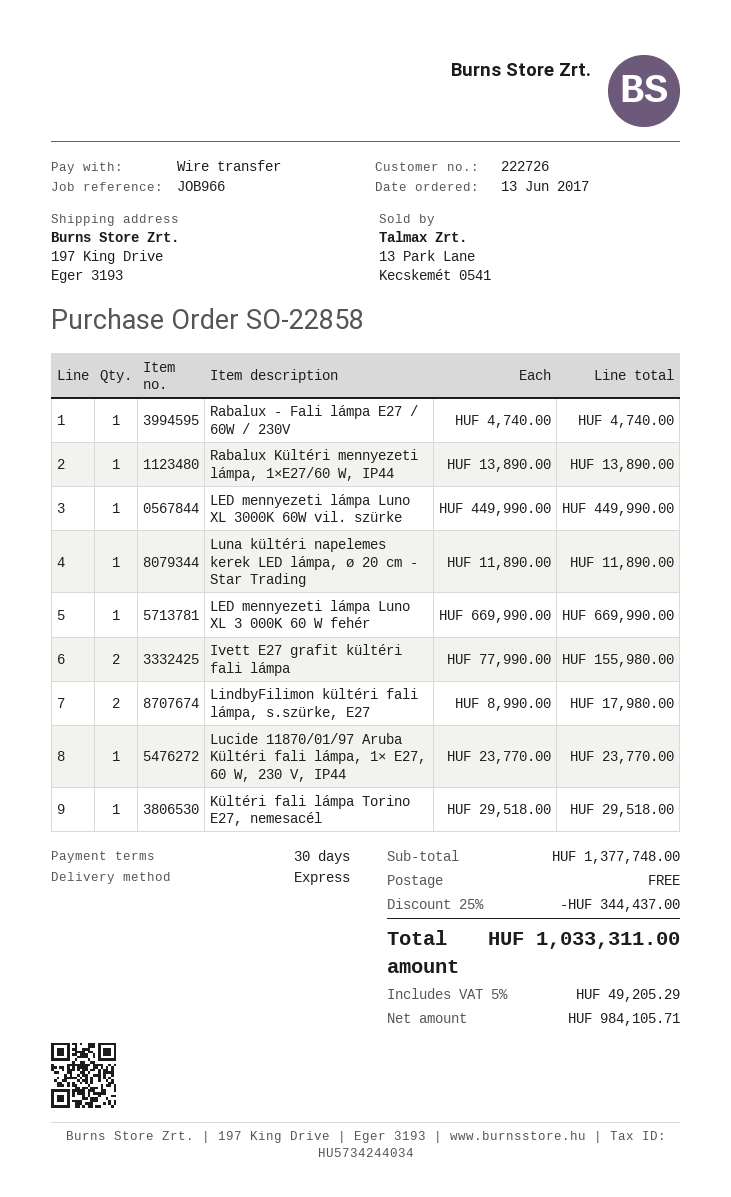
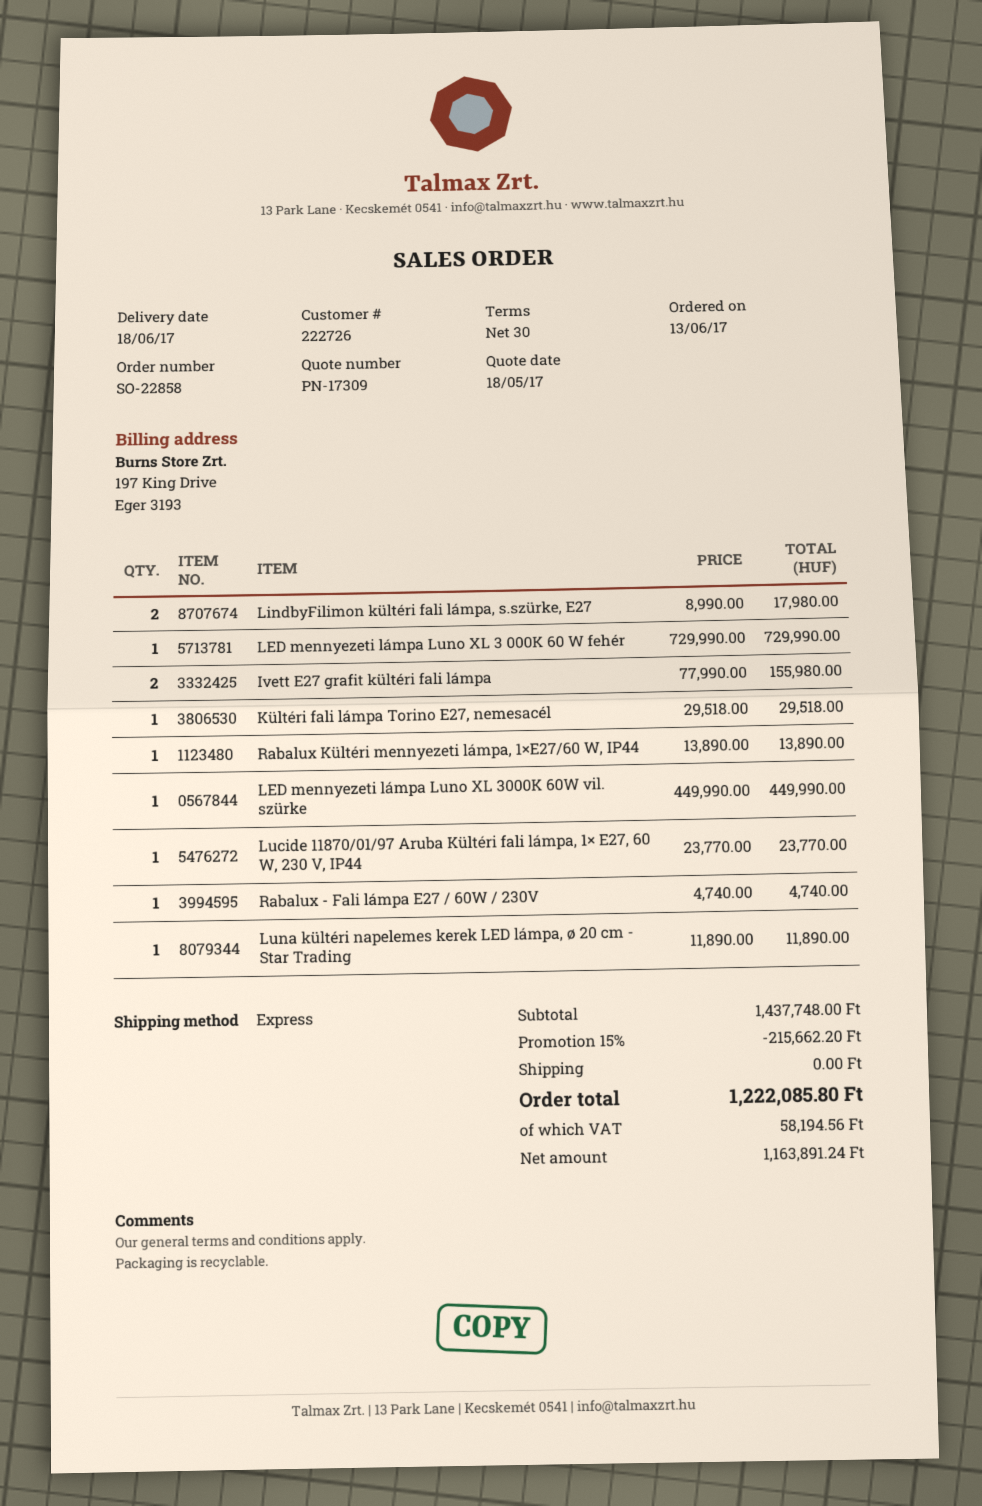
LED mennyezeti lámpa Luno XL 3 000K 60 W fehér: 1 x 669990.00 = 669990.00 -> 1 x 729990.00 = 729990.00
subtotal: 1377748.00 -> 1437748.00
discount: 25% = 344437.00 -> 15% = 215662.20
net: 984105.71 -> 1163891.24
tax: 49205.29 -> 58194.56
total: 1033311.00 -> 1222085.80

